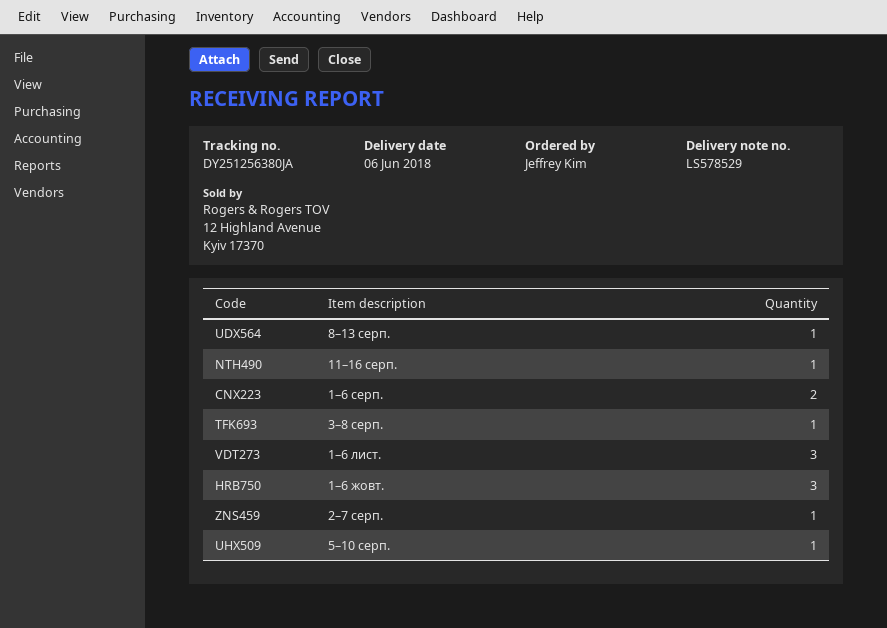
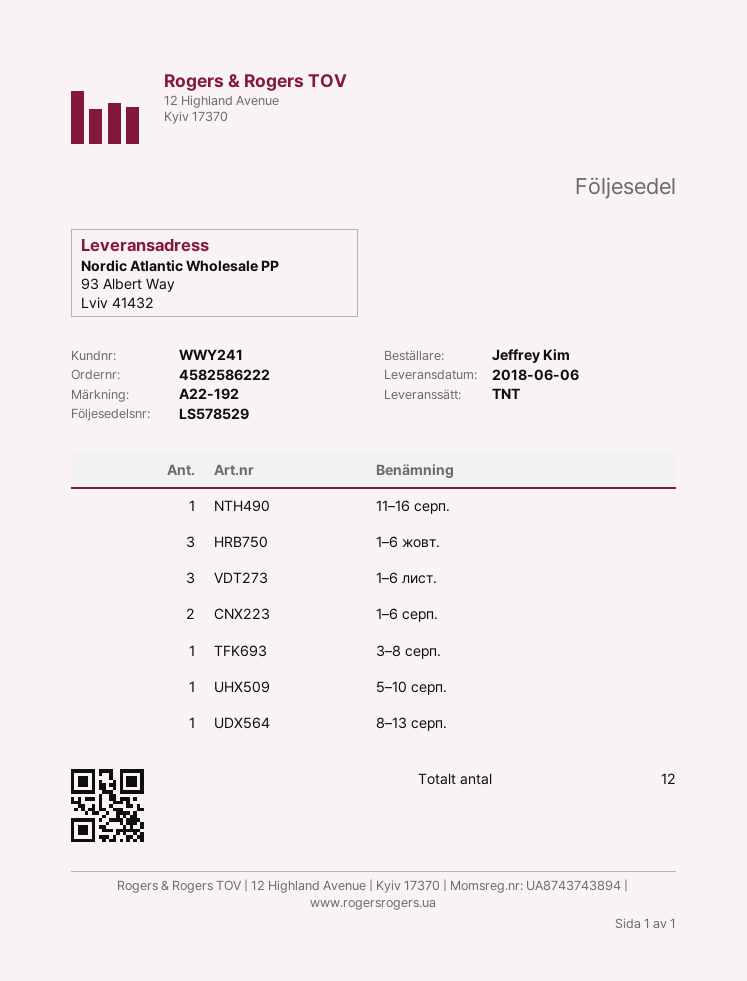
2–7 серп.: 1 -> none

